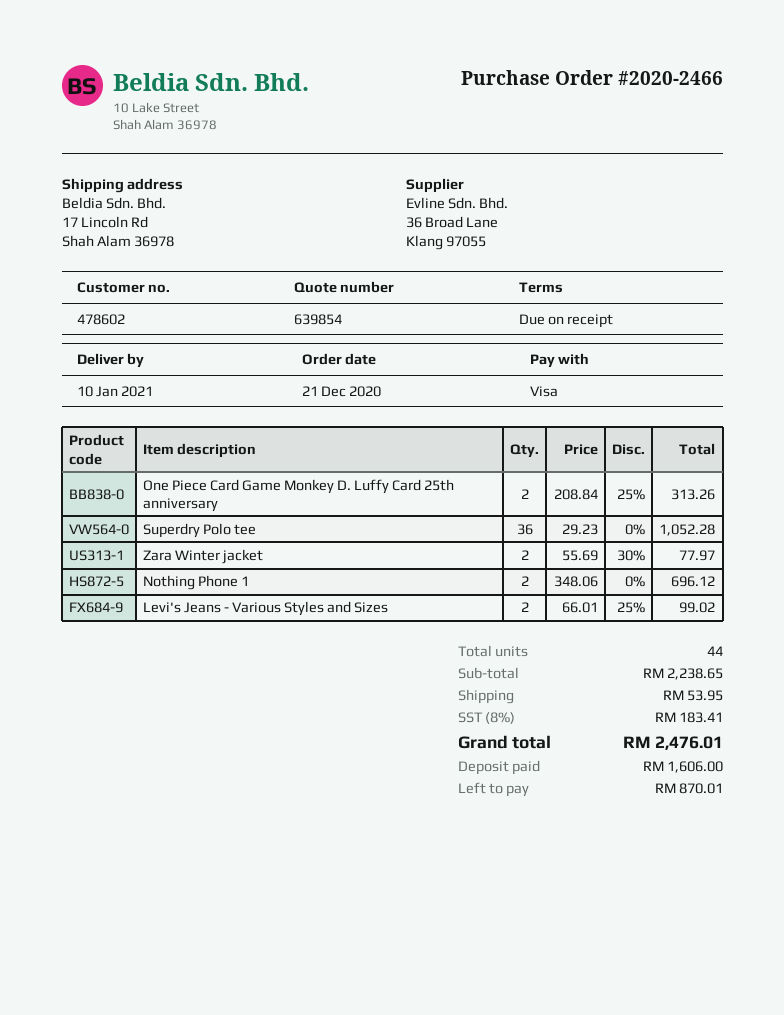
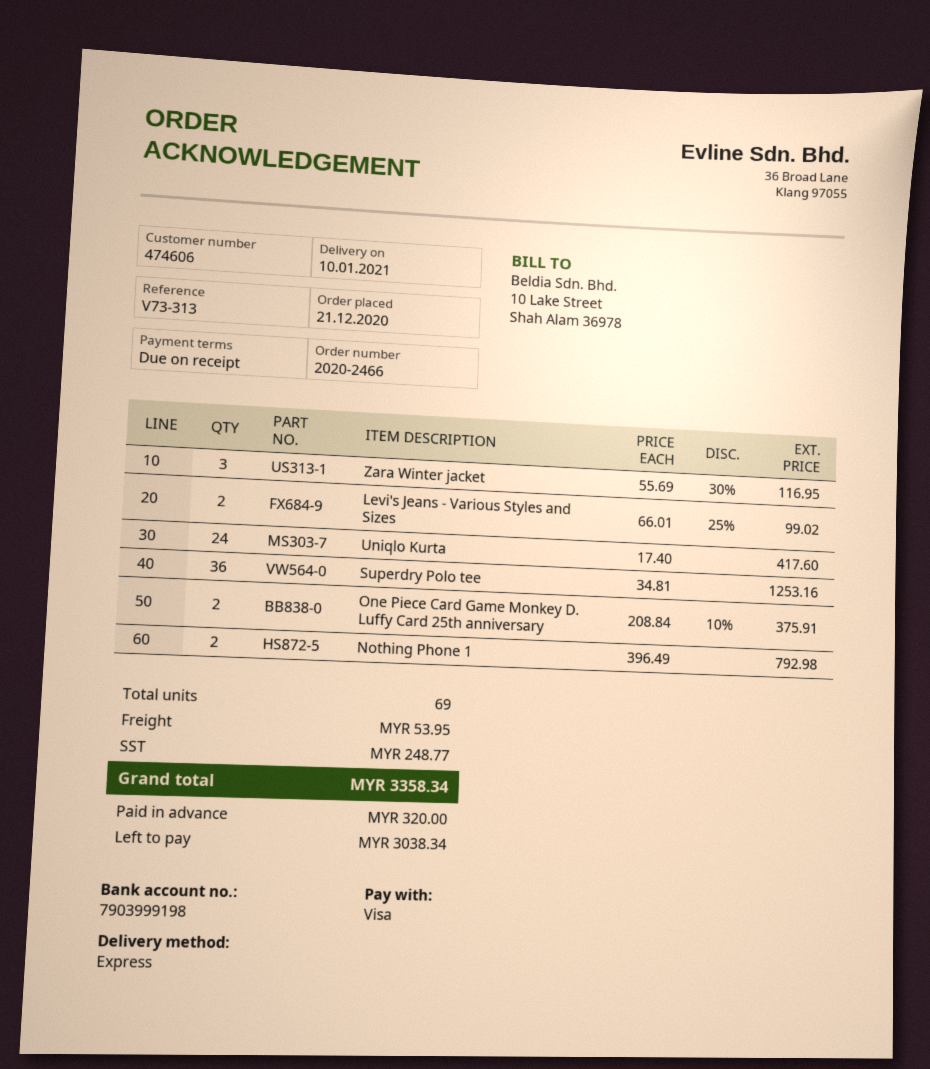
customer number: 478602 -> 474606
One Piece Card Game Monkey D. Luffy Card 25th anniversary: 2 x 208.84 - 25% = 313.26 -> 2 x 208.84 - 10% = 375.91
Superdry Polo tee: 36 x 29.23 = 1052.28 -> 36 x 34.81 = 1253.16
Zara Winter jacket: 2 x 55.69 - 30% = 77.97 -> 3 x 55.69 - 30% = 116.95
Nothing Phone 1: 2 x 348.06 = 696.12 -> 2 x 396.49 = 792.98
Uniqlo Kurta: none -> 24 x 17.40 = 417.60
total quantity: 44 -> 69
tax: 183.41 -> 248.77
total: 2476.01 -> 3358.34
deposit: 1606.00 -> 320.00
balance: 870.01 -> 3038.34

